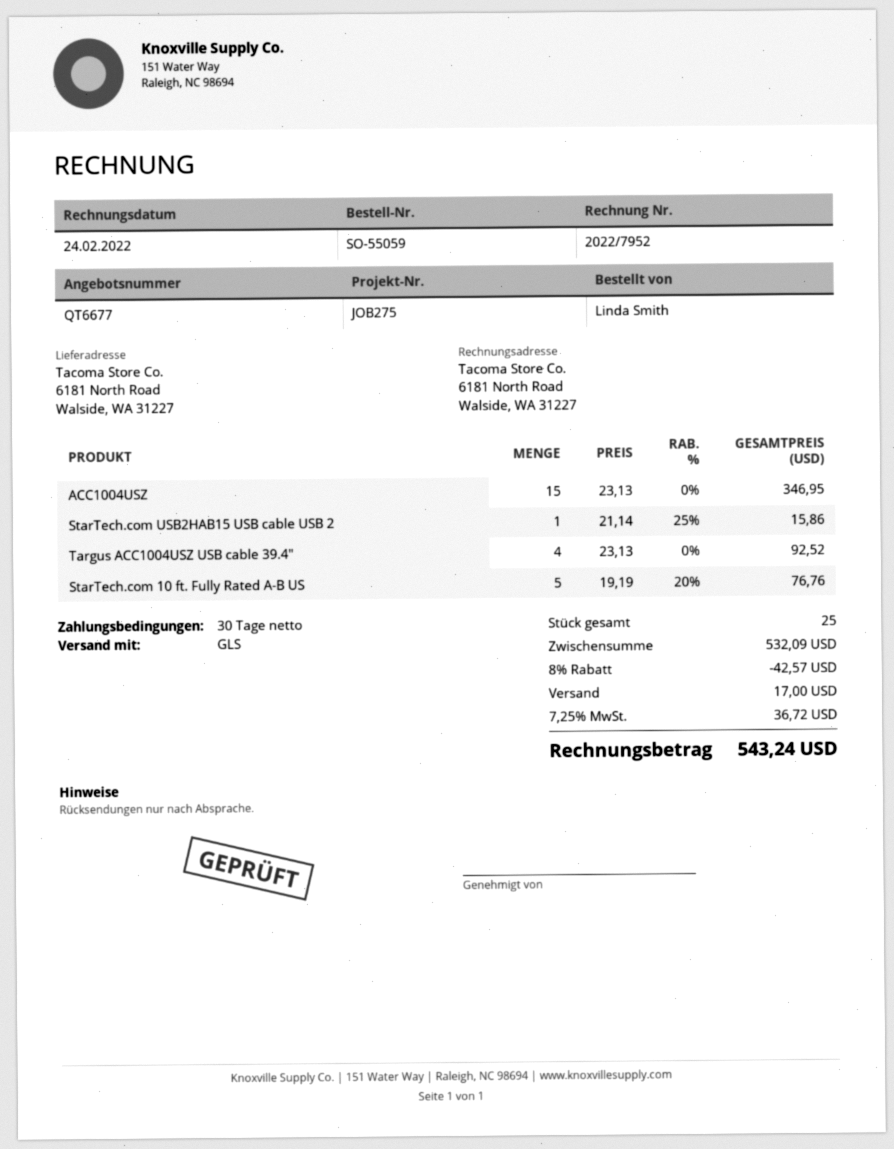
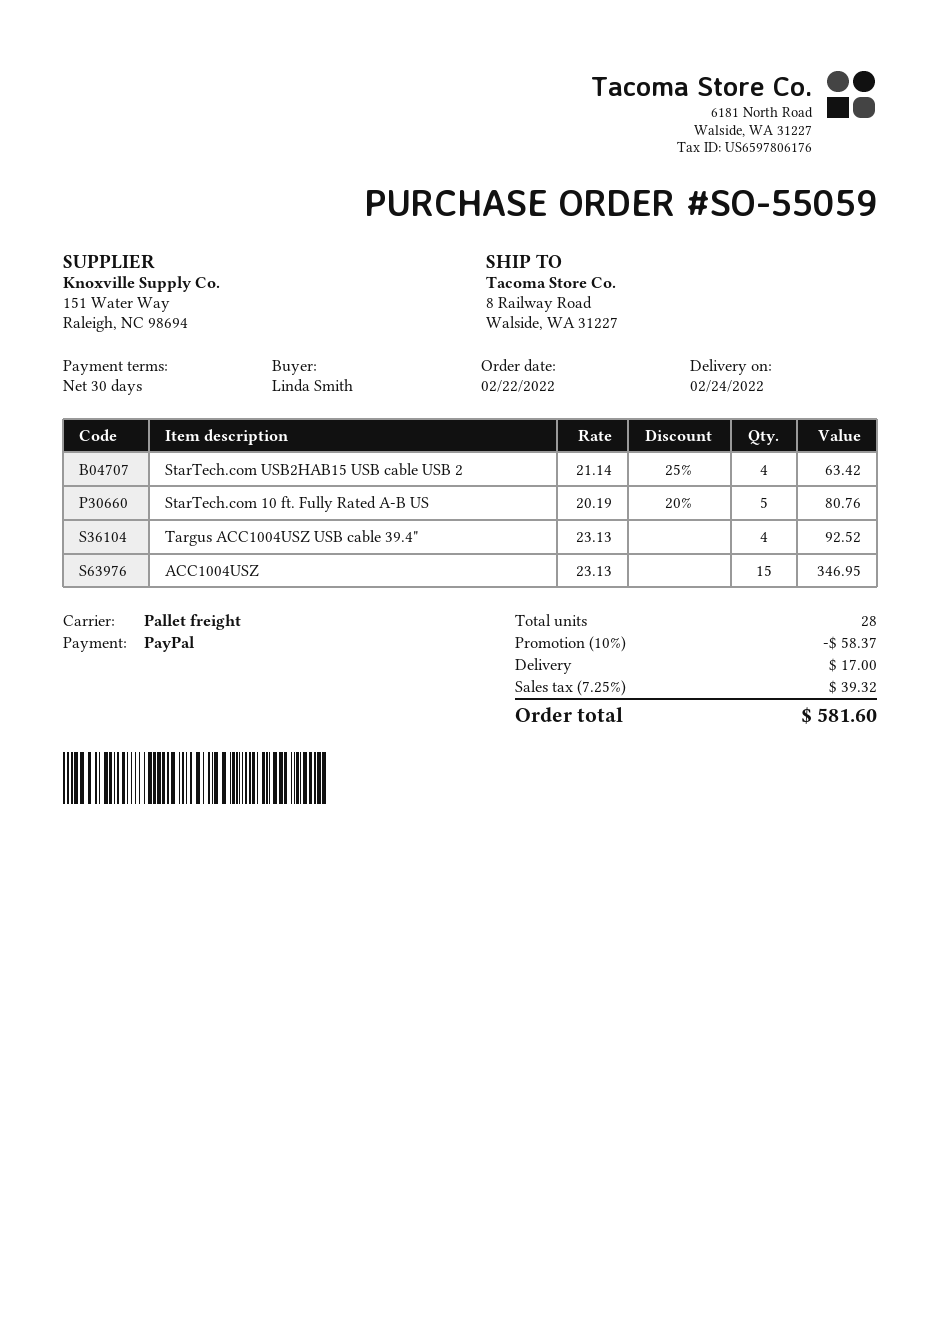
shipping method: GLS -> pallet freight
ship to: 6181 North Road, Walside, WA 31227 -> 8 Railway Road, Walside, WA 31227
StarTech.com USB2HAB15 USB cable USB 2: 1 x 21.14 - 25% = 15.86 -> 4 x 21.14 - 25% = 63.42
StarTech.com 10 ft. Fully Rated A-B US: 5 x 19.19 - 20% = 76.76 -> 5 x 20.19 - 20% = 80.76
total quantity: 25 -> 28
discount: 8% = 42.57 -> 10% = 58.37
tax: 7.25% = 36.72 -> 7.25% = 39.32
total: 543.24 -> 581.60

